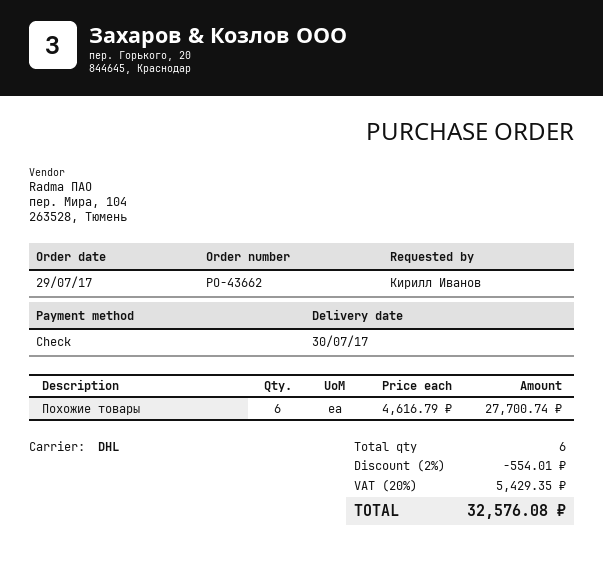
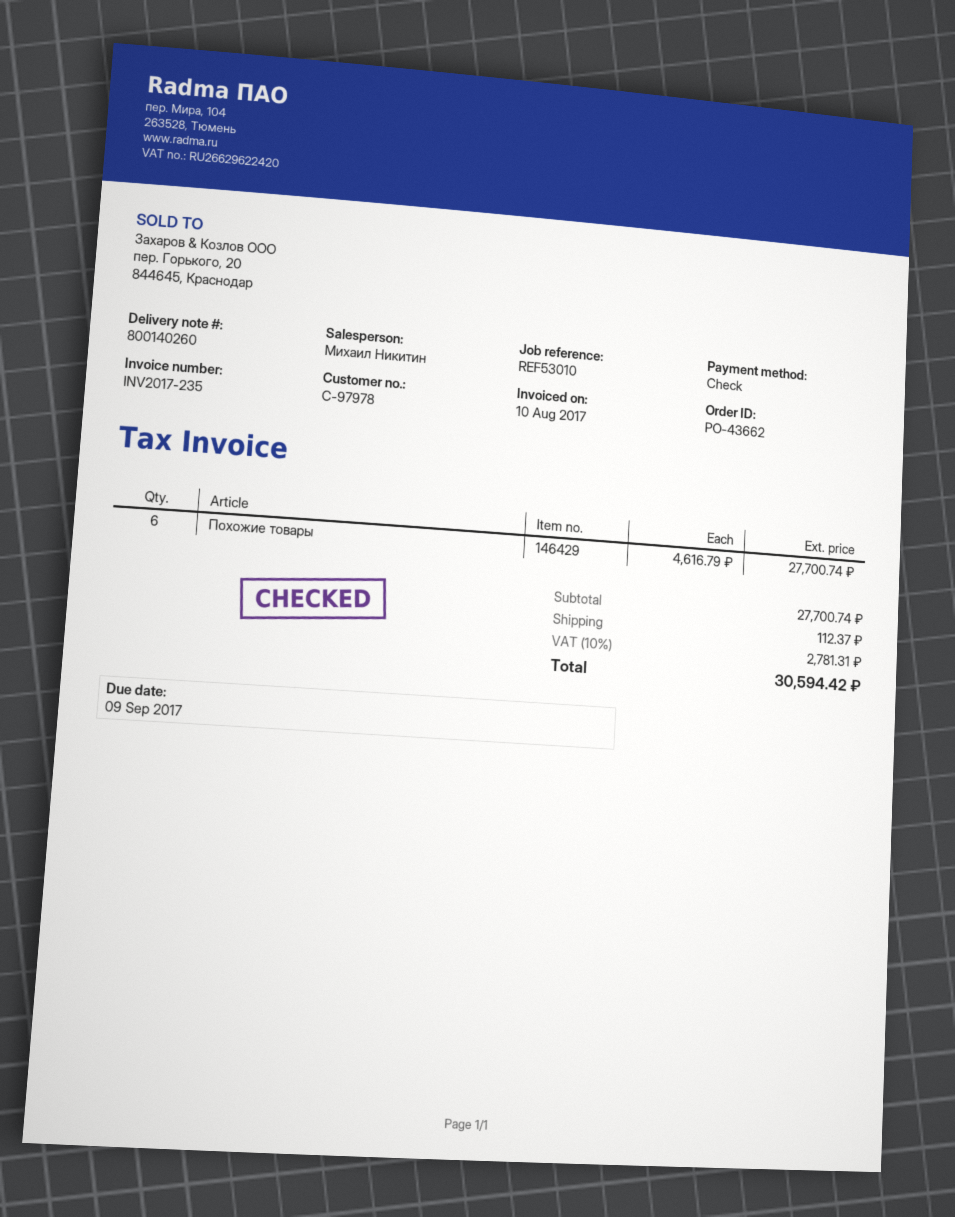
discount: 2% = 554.01 -> none
shipping: none -> 112.37
tax: 20% = 5429.35 -> 10% = 2781.31
total: 32576.08 -> 30594.42

